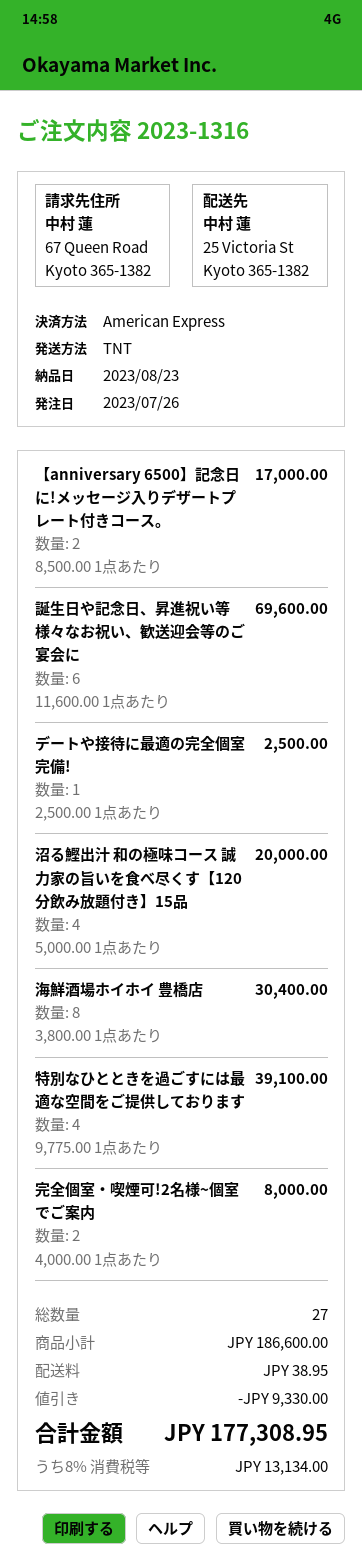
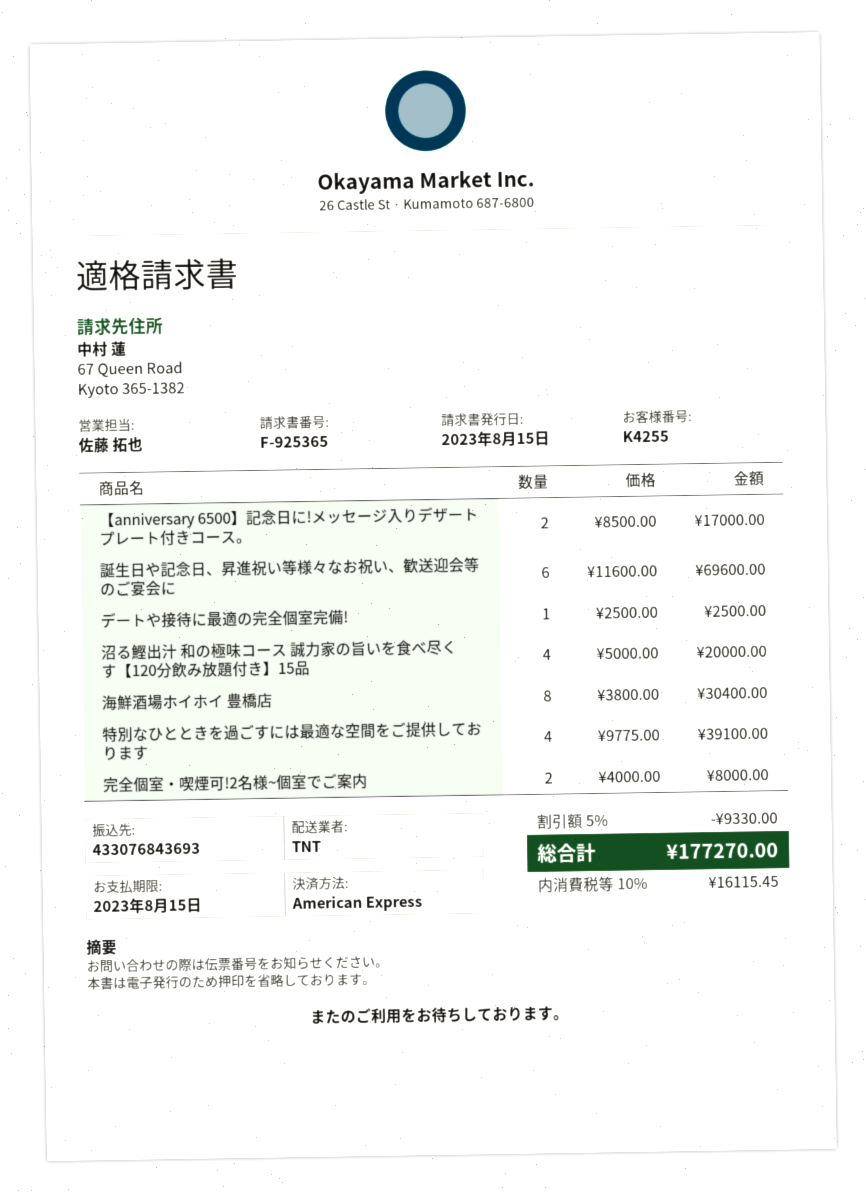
shipping: 38.95 -> none
tax: 8% = 13134.00 -> 10% = 16115.45
total: 177308.95 -> 177270.00

